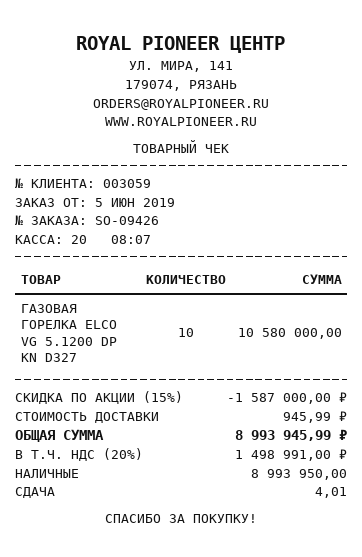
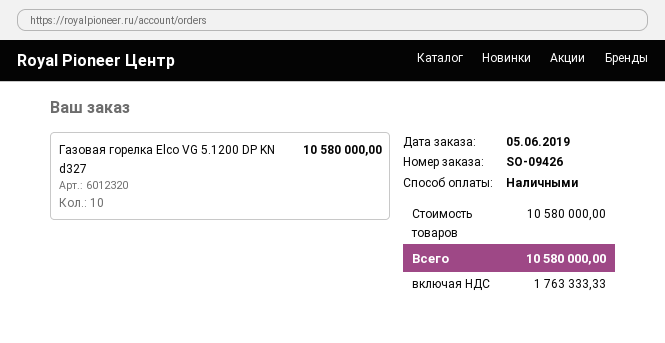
discount: 15% = 1587000.00 -> none
shipping: 945.99 -> none
tax: 1498991.00 -> 1763333.33
total: 8993945.99 -> 10580000.00

